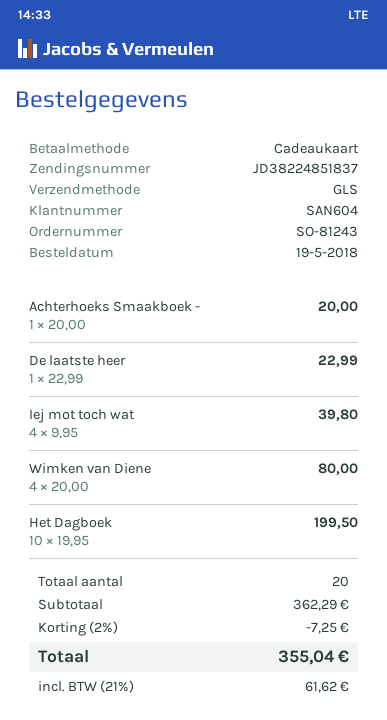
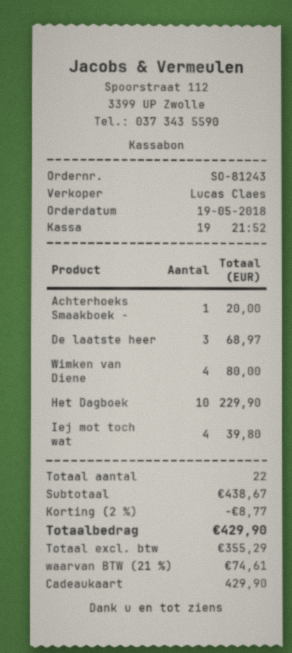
De laatste heer: 1 for 22.99 -> 3 for 68.97
Het Dagboek: 10 for 199.50 -> 10 for 229.90
total quantity: 20 -> 22
subtotal: 362.29 -> 438.67
discount: 2% = 7.25 -> 2% = 8.77
tax: 21% = 61.62 -> 21% = 74.61
total: 355.04 -> 429.90

